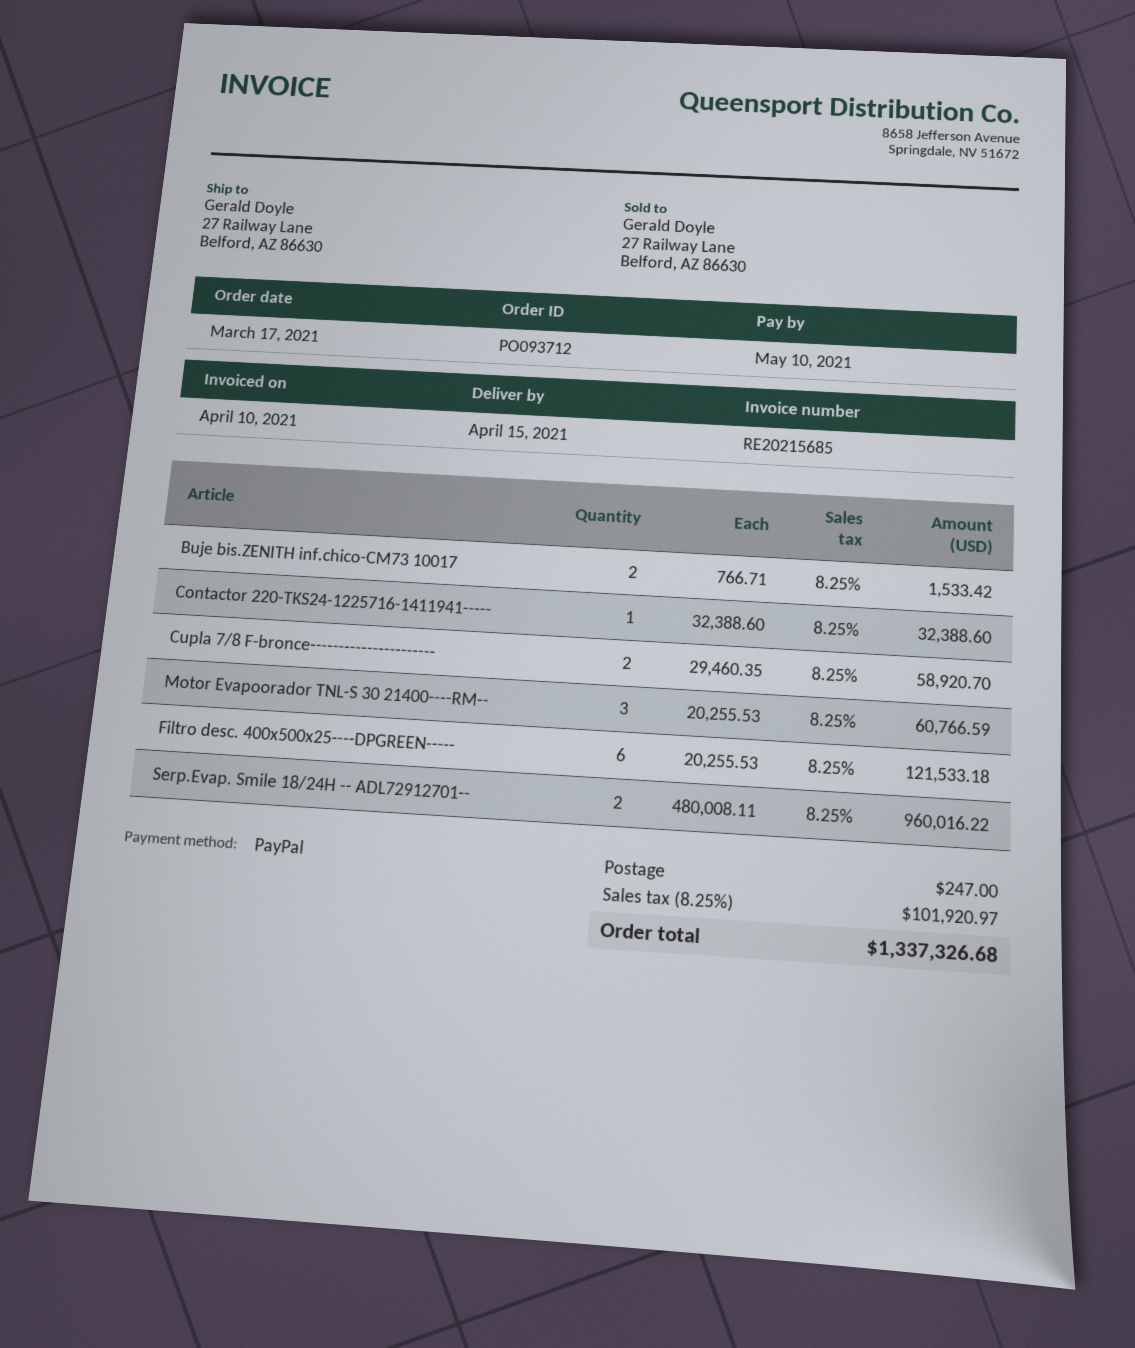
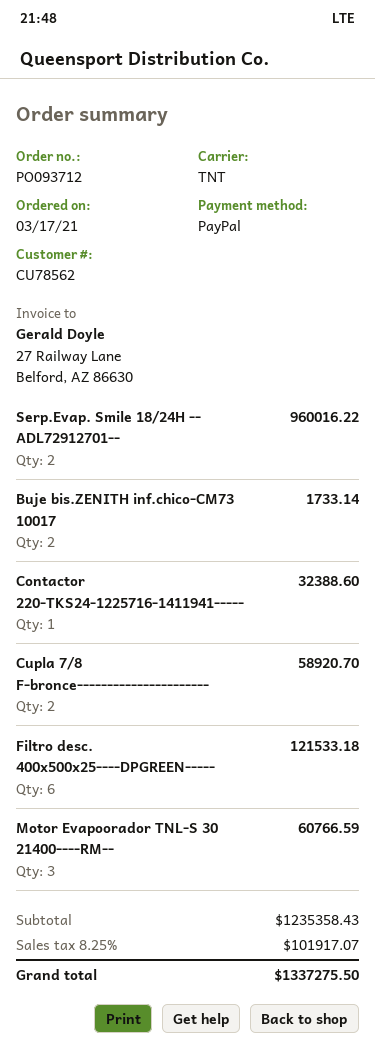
Buje bis.ZENITH inf.chico-CM73 10017: 2 for 1533.42 -> 2 for 1733.14
shipping: 247.00 -> none
tax: 8.25% = 101920.97 -> 8.25% = 101917.07
total: 1337326.68 -> 1337275.50

